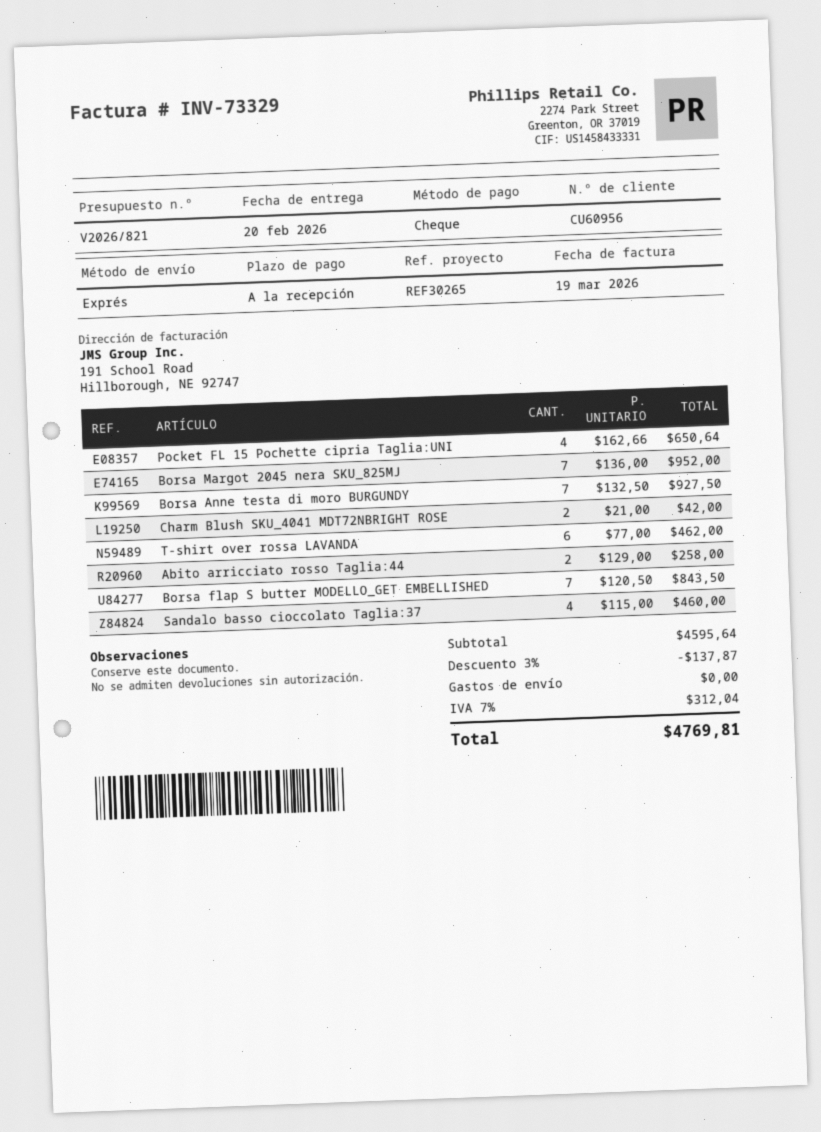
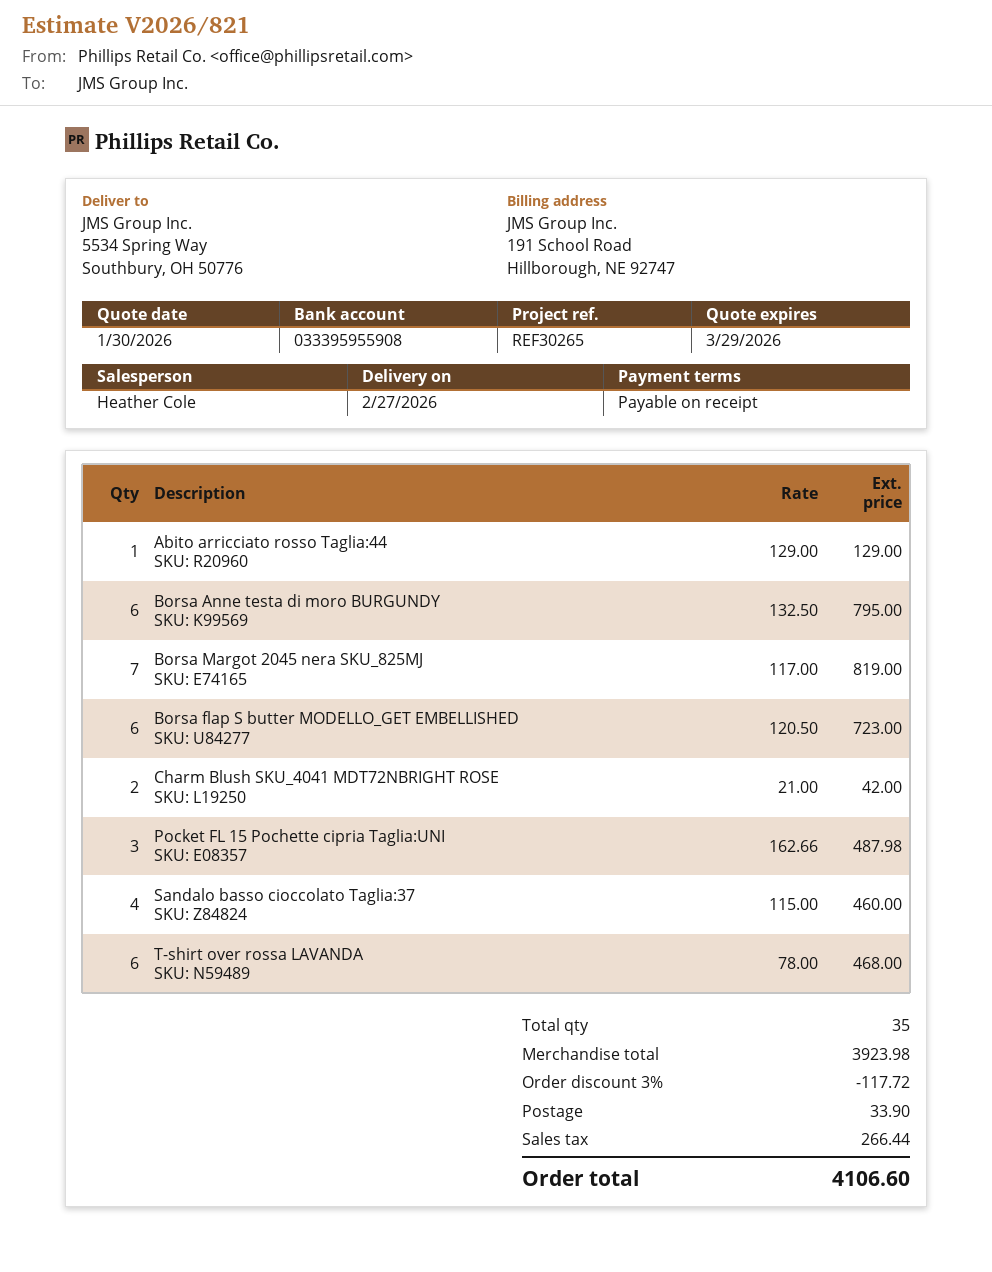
delivery date: 2026-02-20 -> 2026-02-27
Pocket FL 15 Pochette cipria Taglia:UNI: 4 x 162.66 = 650.64 -> 3 x 162.66 = 487.98
Borsa Margot 2045 nera SKU_825MJ: 7 x 136.00 = 952.00 -> 7 x 117.00 = 819.00
Borsa Anne testa di moro BURGUNDY: 7 x 132.50 = 927.50 -> 6 x 132.50 = 795.00
T-shirt over rossa LAVANDA: 6 x 77.00 = 462.00 -> 6 x 78.00 = 468.00
Abito arricciato rosso Taglia:44: 2 x 129.00 = 258.00 -> 1 x 129.00 = 129.00
Borsa flap S butter MODELLO_GET EMBELLISHED: 7 x 120.50 = 843.50 -> 6 x 120.50 = 723.00
subtotal: 4595.64 -> 3923.98
discount: 3% = 137.87 -> 3% = 117.72
shipping: 0.00 -> 33.90
tax: 312.04 -> 266.44
total: 4769.81 -> 4106.60

